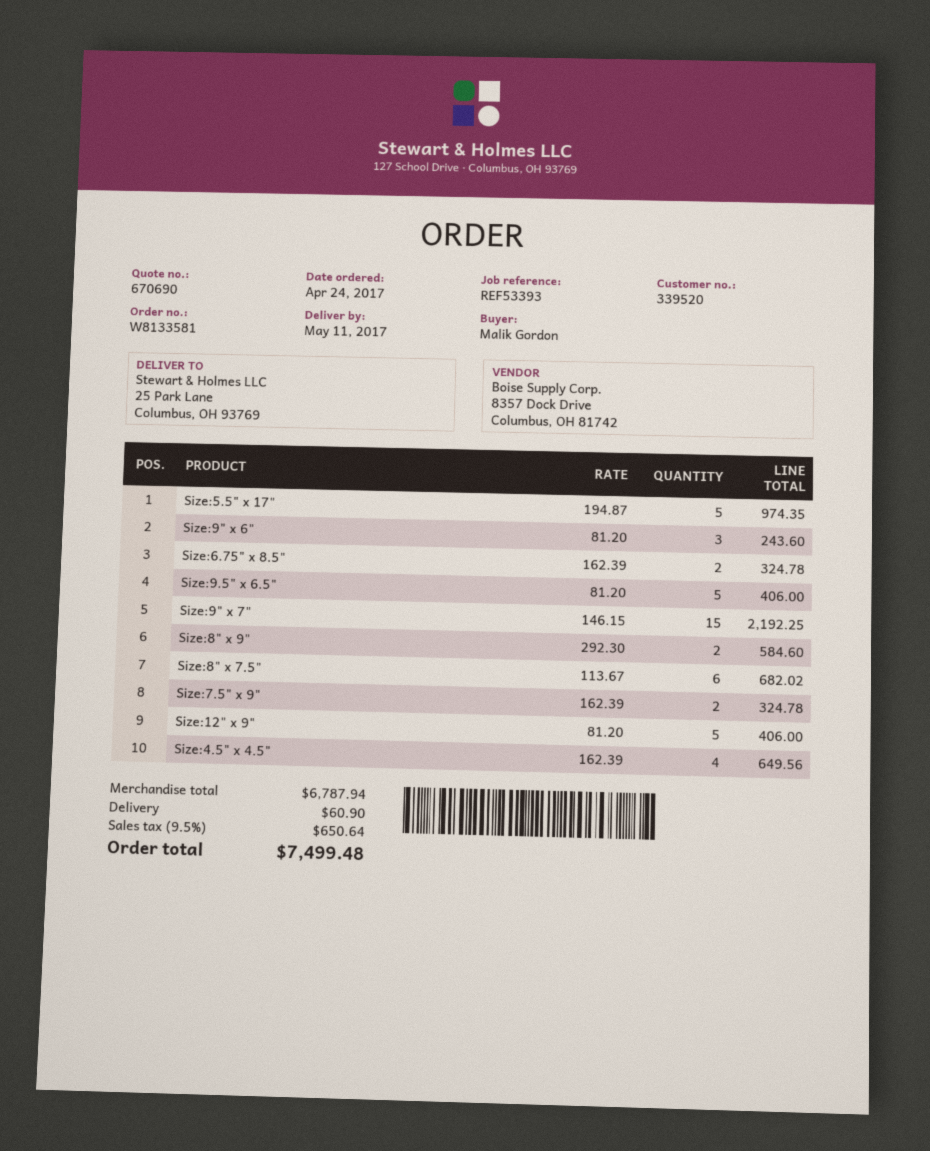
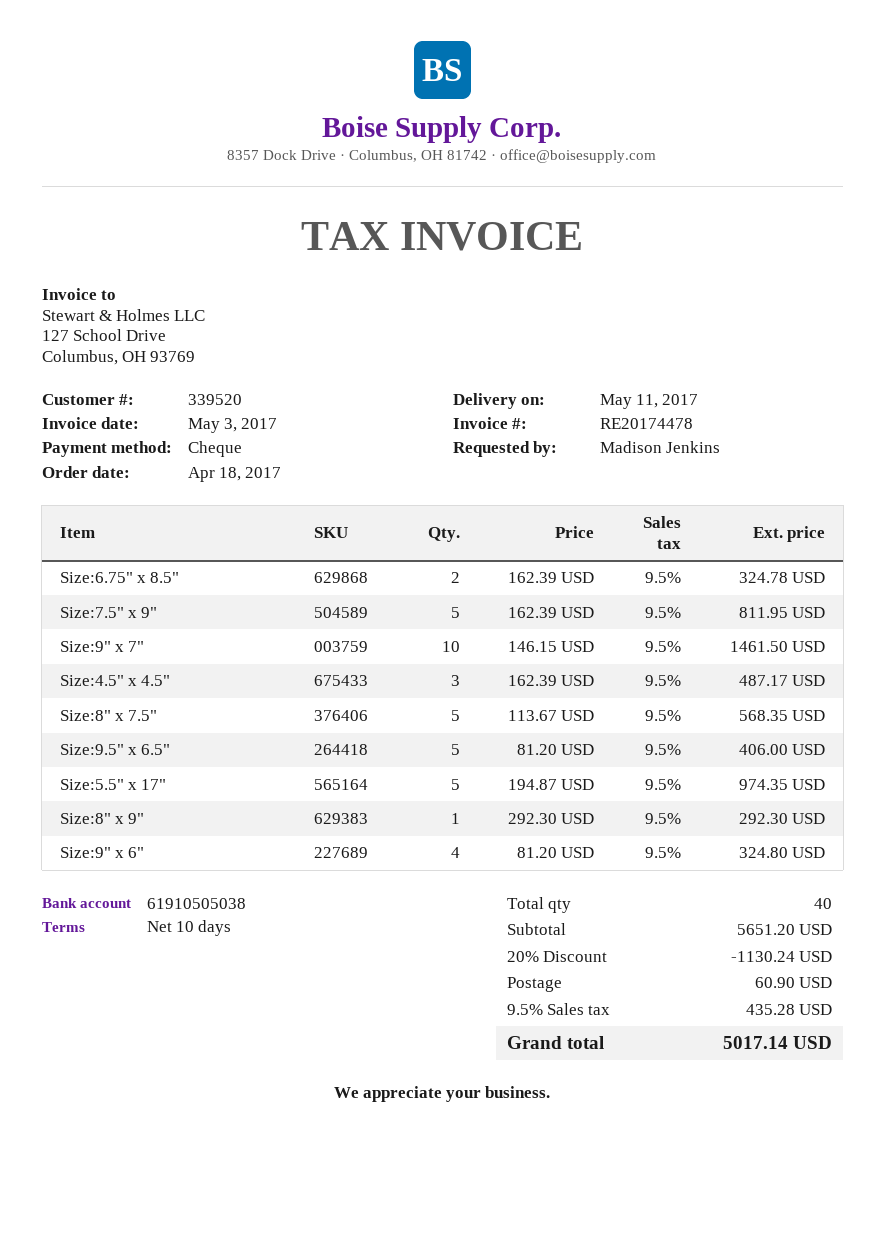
order date: 2017-04-24 -> 2017-04-18
ordered by: Malik Gordon -> Madison Jenkins
Size:9" x 6": 3 x 81.20 = 243.60 -> 4 x 81.20 = 324.80
Size:9" x 7": 15 x 146.15 = 2192.25 -> 10 x 146.15 = 1461.50
Size:8" x 9": 2 x 292.30 = 584.60 -> 1 x 292.30 = 292.30
Size:8" x 7.5": 6 x 113.67 = 682.02 -> 5 x 113.67 = 568.35
Size:7.5" x 9": 2 x 162.39 = 324.78 -> 5 x 162.39 = 811.95
Size:12" x 9": 5 x 81.20 = 406.00 -> none
Size:4.5" x 4.5": 4 x 162.39 = 649.56 -> 3 x 162.39 = 487.17
subtotal: 6787.94 -> 5651.20
discount: none -> 20% = 1130.24
tax: 9.5% = 650.64 -> 9.5% = 435.28
total: 7499.48 -> 5017.14

